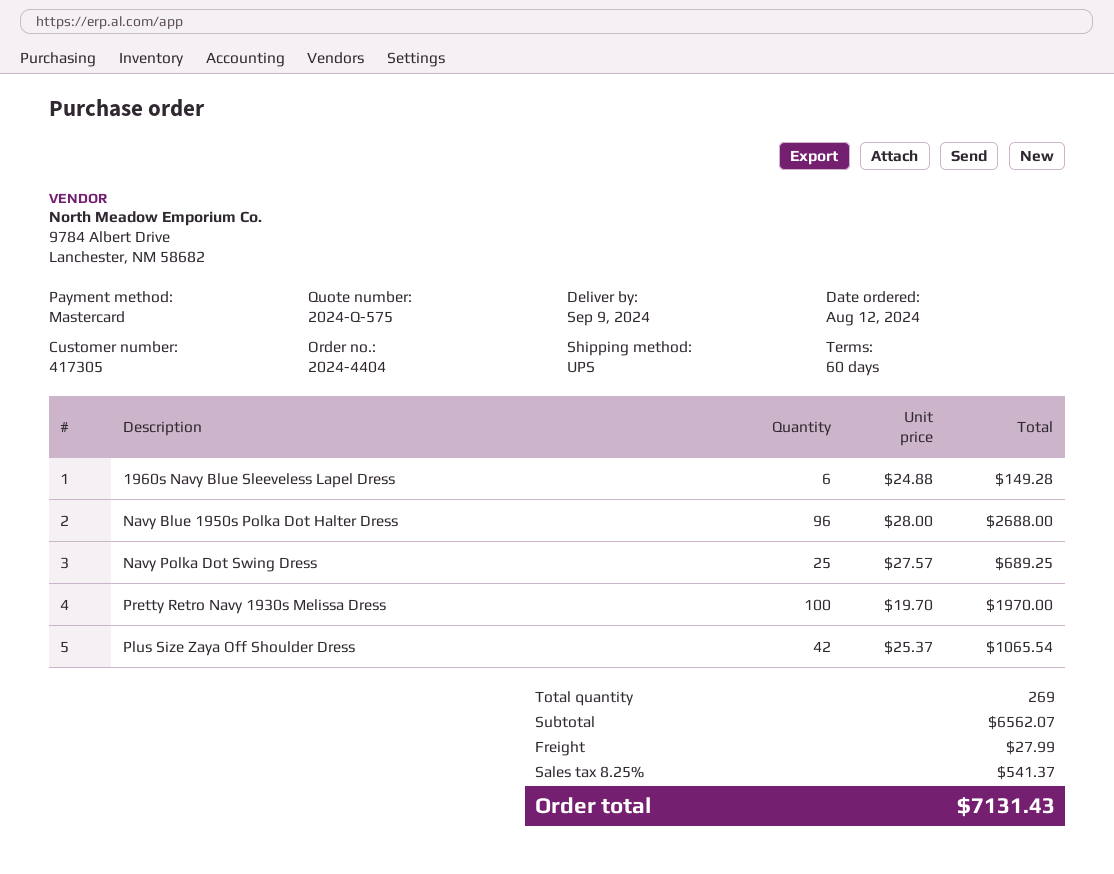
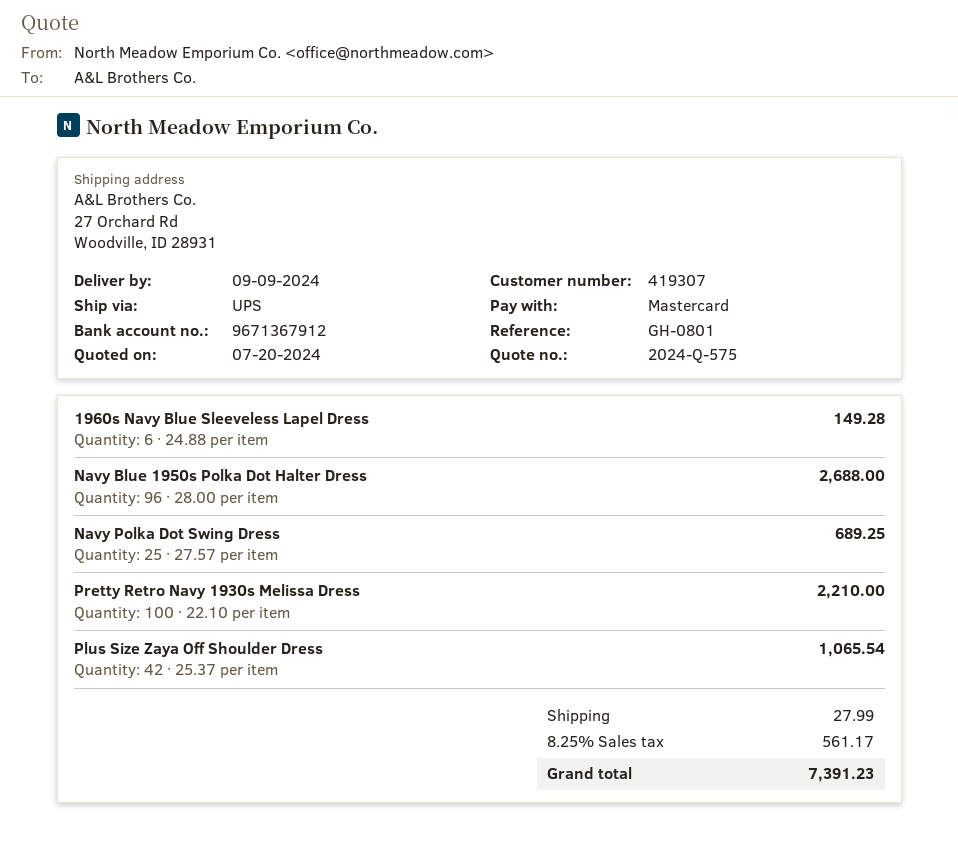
customer number: 417305 -> 419307
Pretty Retro Navy 1930s Melissa Dress: 100 x 19.70 = 1970.00 -> 100 x 22.10 = 2210.00
tax: 8.25% = 541.37 -> 8.25% = 561.17
total: 7131.43 -> 7391.23

